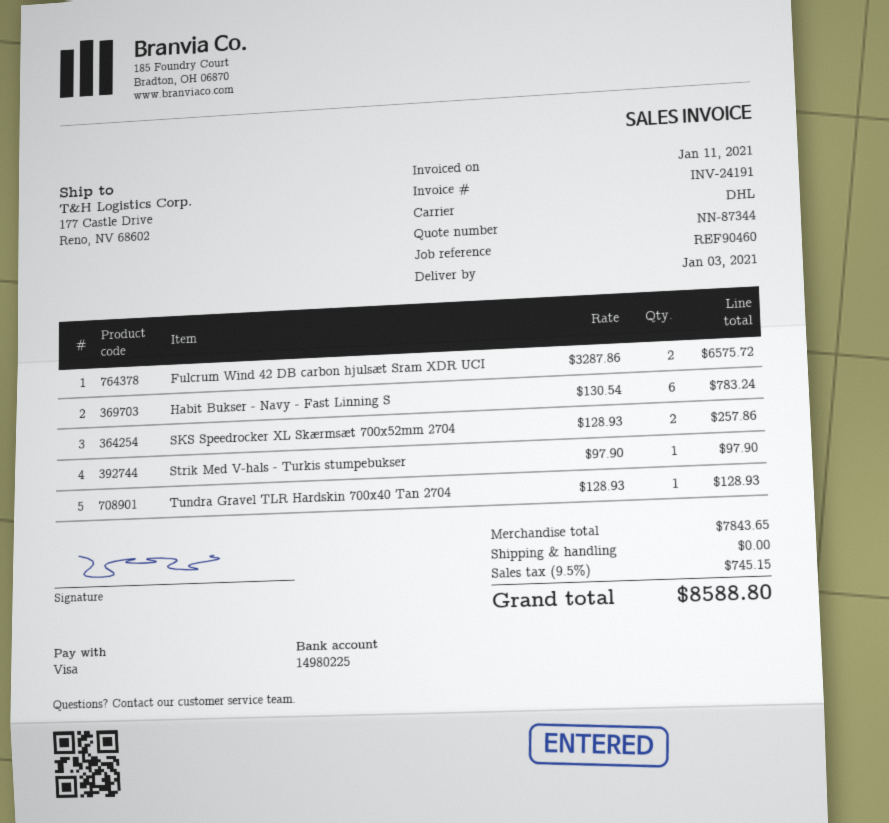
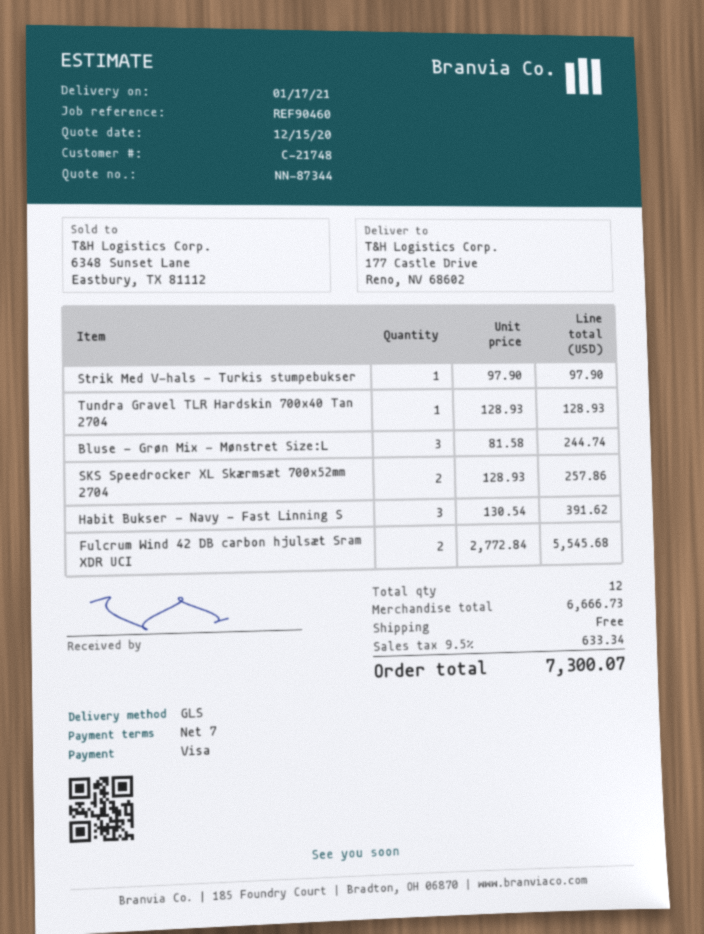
delivery date: 2021-01-03 -> 2021-01-17
shipping method: DHL -> GLS
Fulcrum Wind 42 DB carbon hjulsæt Sram XDR UCI: 2 x 3287.86 = 6575.72 -> 2 x 2772.84 = 5545.68
Habit Bukser - Navy - Fast Linning S: 6 x 130.54 = 783.24 -> 3 x 130.54 = 391.62
Bluse - Grøn Mix - Mønstret Size:L: none -> 3 x 81.58 = 244.74
subtotal: 7843.65 -> 6666.73
tax: 9.5% = 745.15 -> 9.5% = 633.34
total: 8588.80 -> 7300.07

